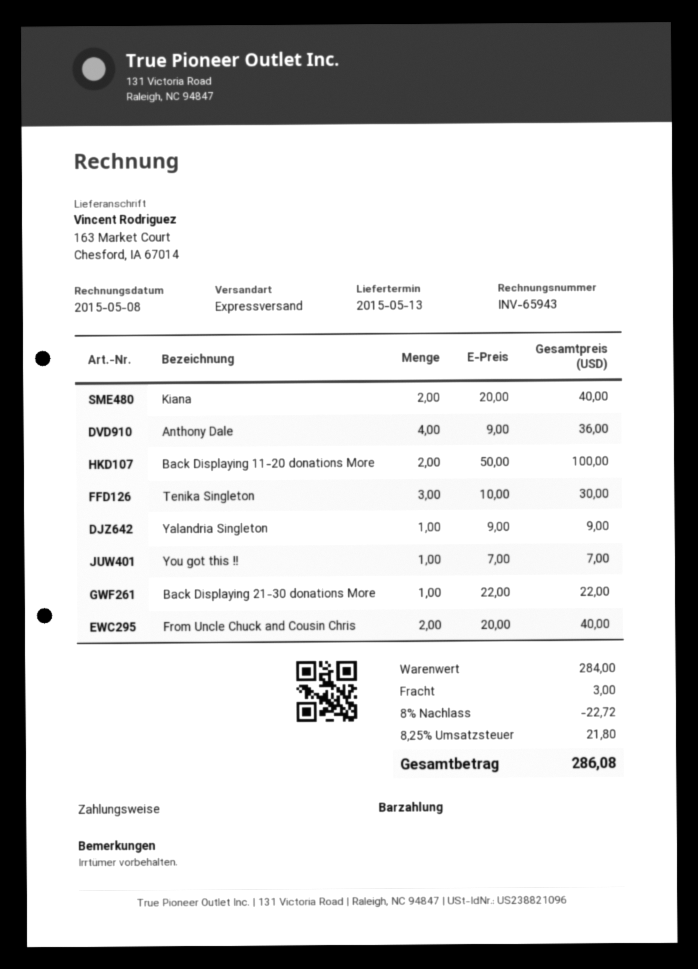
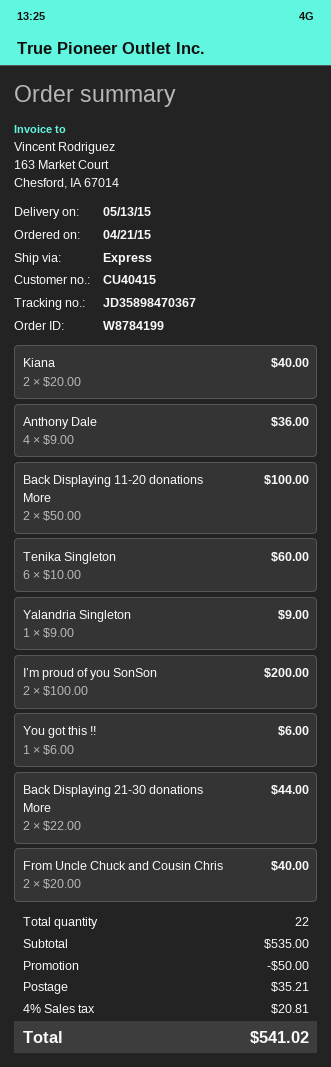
Tenika Singleton: 3 x 10.00 = 30.00 -> 6 x 10.00 = 60.00
You got this !!: 1 x 7.00 = 7.00 -> 1 x 6.00 = 6.00
Back Displaying 21-30 donations More: 1 x 22.00 = 22.00 -> 2 x 22.00 = 44.00
I’m proud of you SonSon: none -> 2 x 100.00 = 200.00
subtotal: 284.00 -> 535.00
discount: 22.72 -> 50.00
shipping: 3.00 -> 35.21
tax: 8.25% = 21.80 -> 4% = 20.81
total: 286.08 -> 541.02

